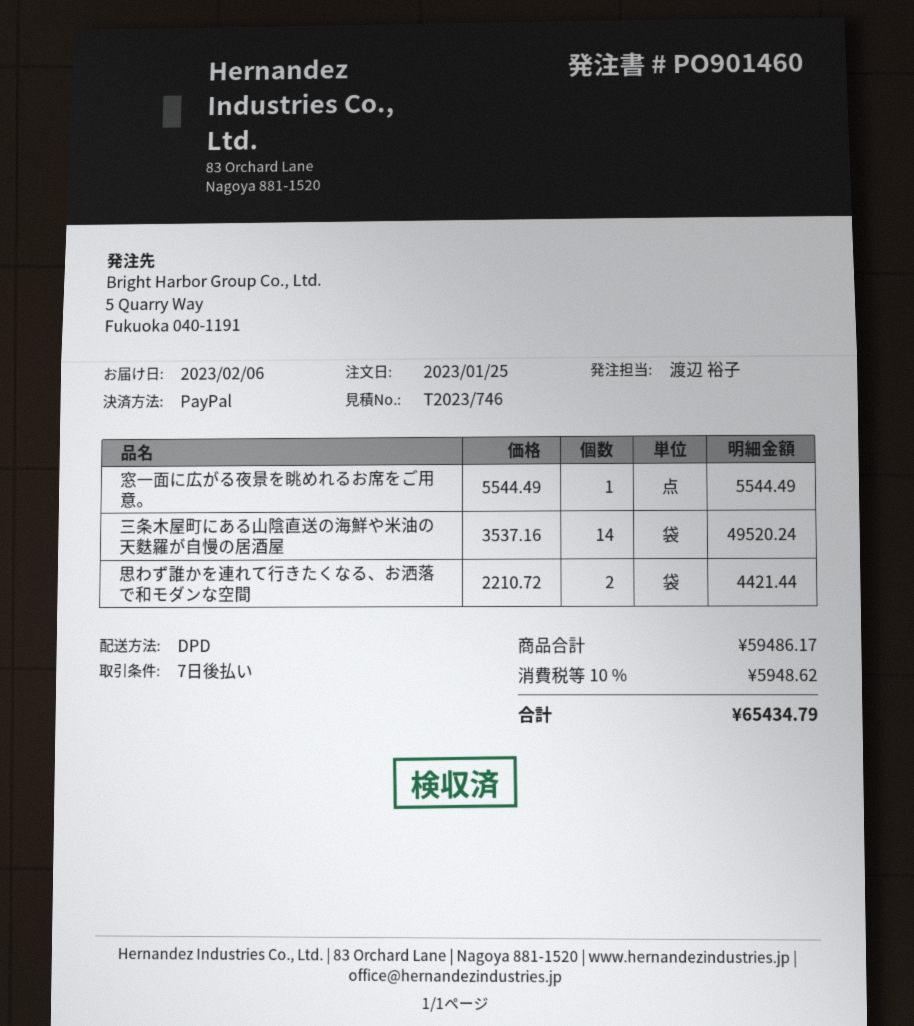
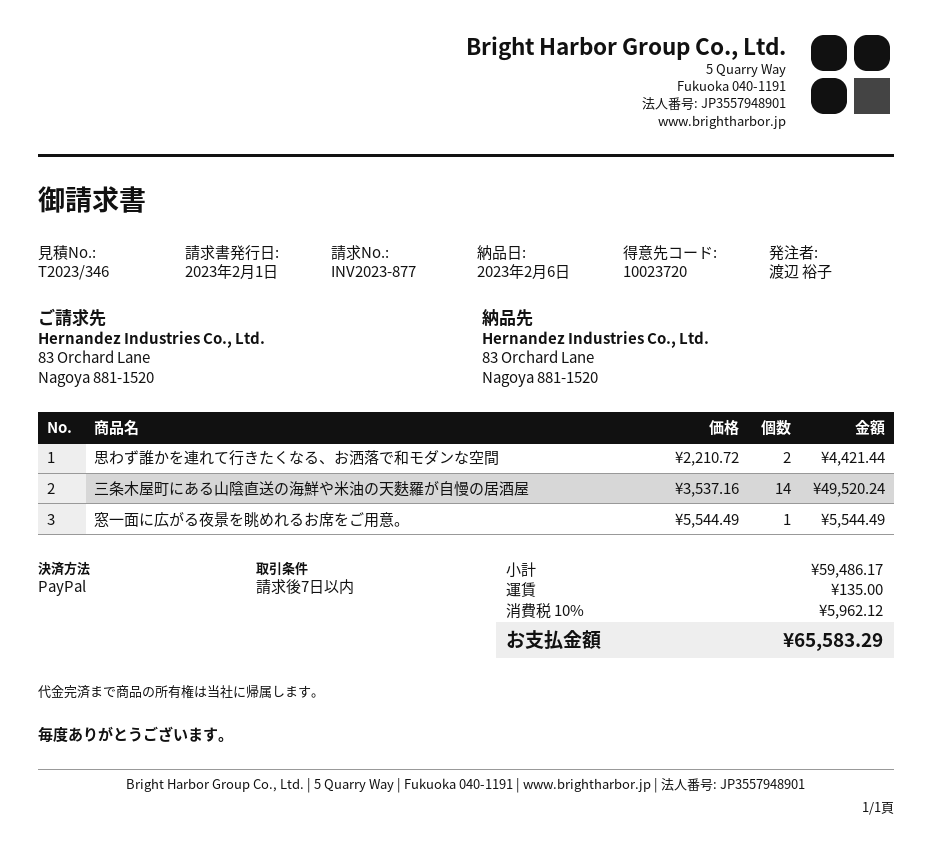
quote number: T2023/746 -> T2023/346
shipping: none -> 135.00
tax: 10% = 5948.62 -> 10% = 5962.12
total: 65434.79 -> 65583.29

